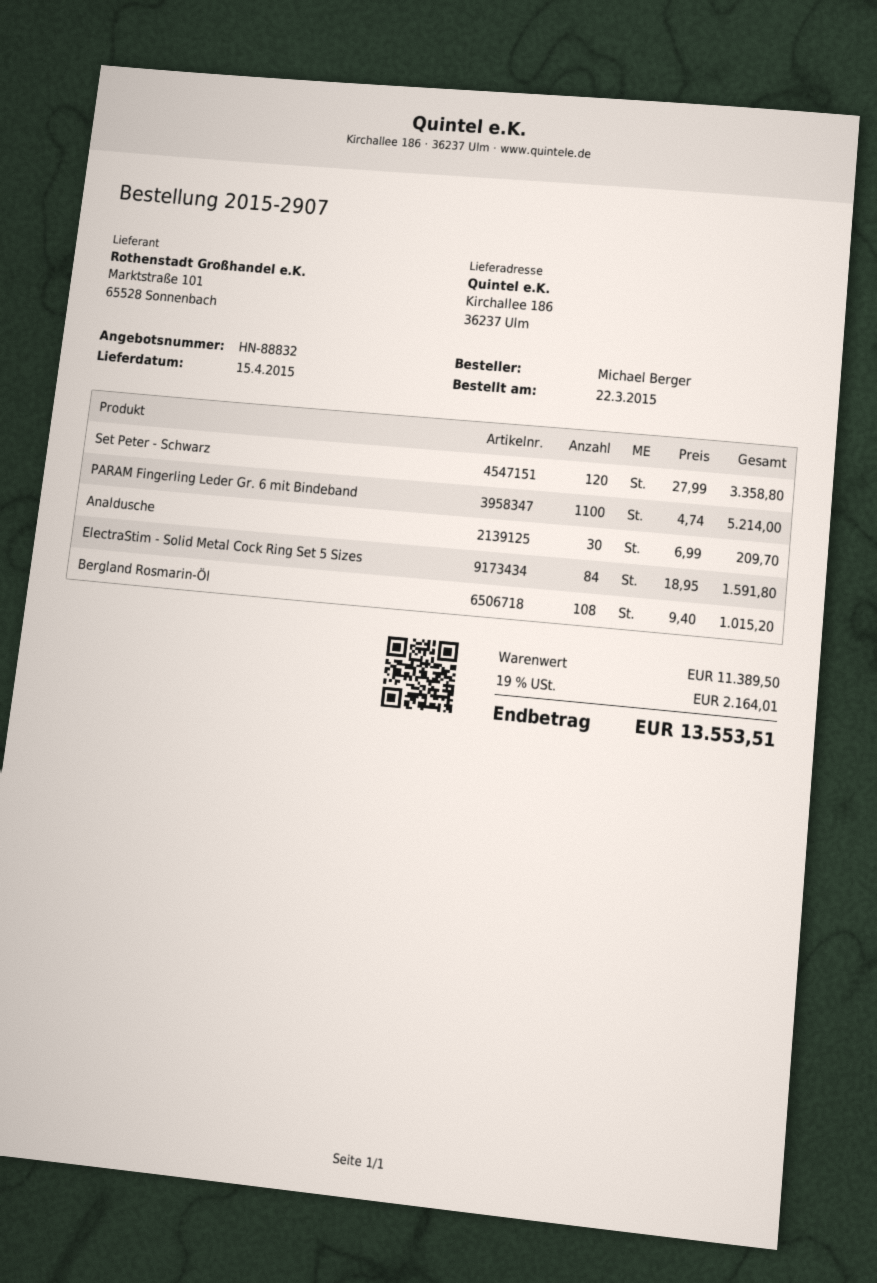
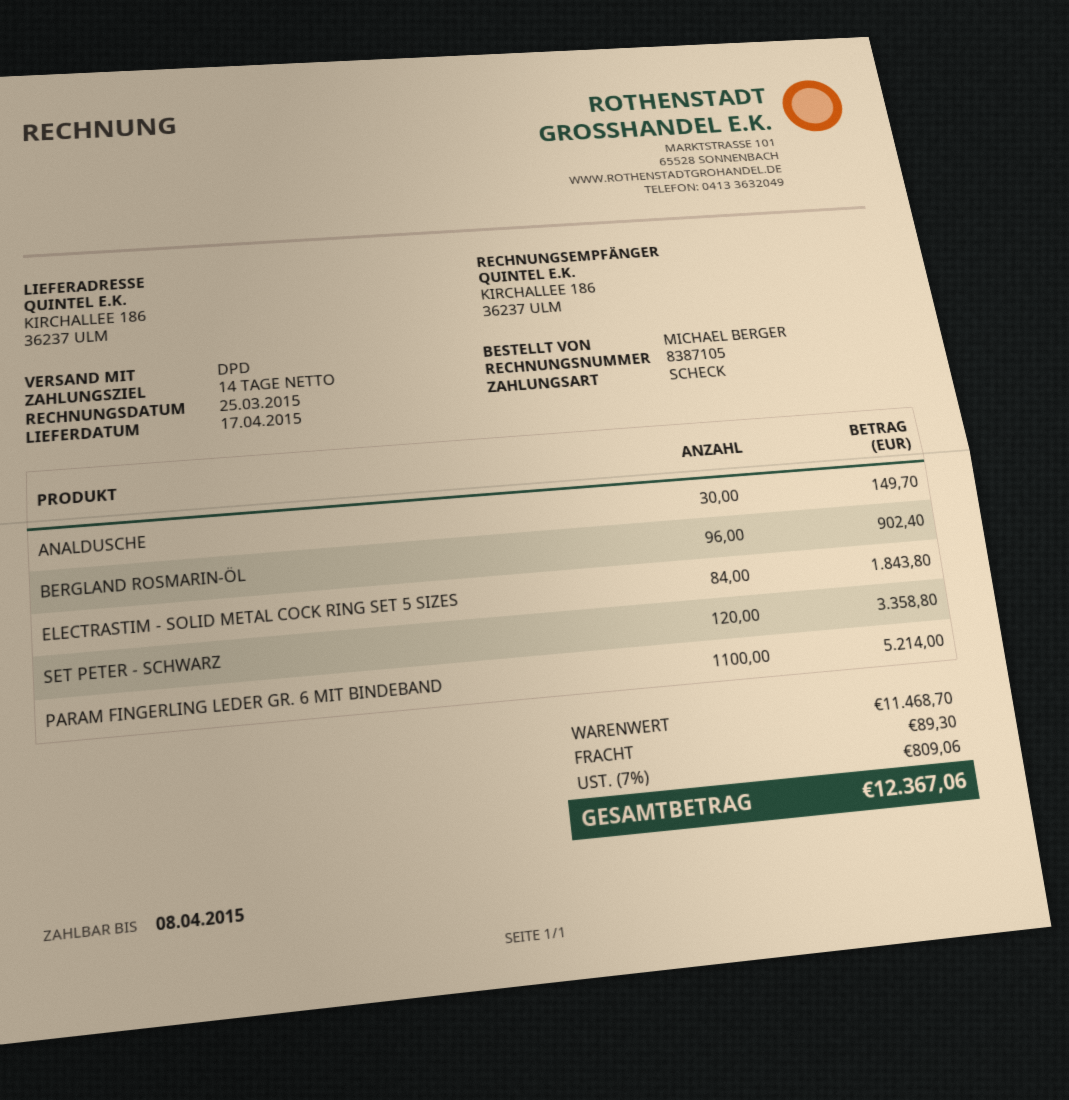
delivery date: 2015-04-15 -> 2015-04-17
Analdusche: 30 for 209.70 -> 30 for 149.70
ElectraStim - Solid Metal Cock Ring Set 5 Sizes: 84 for 1591.80 -> 84 for 1843.80
Bergland Rosmarin-Öl: 108 for 1015.20 -> 96 for 902.40
subtotal: 11389.50 -> 11468.70
shipping: none -> 89.30
tax: 19% = 2164.01 -> 7% = 809.06
total: 13553.51 -> 12367.06

